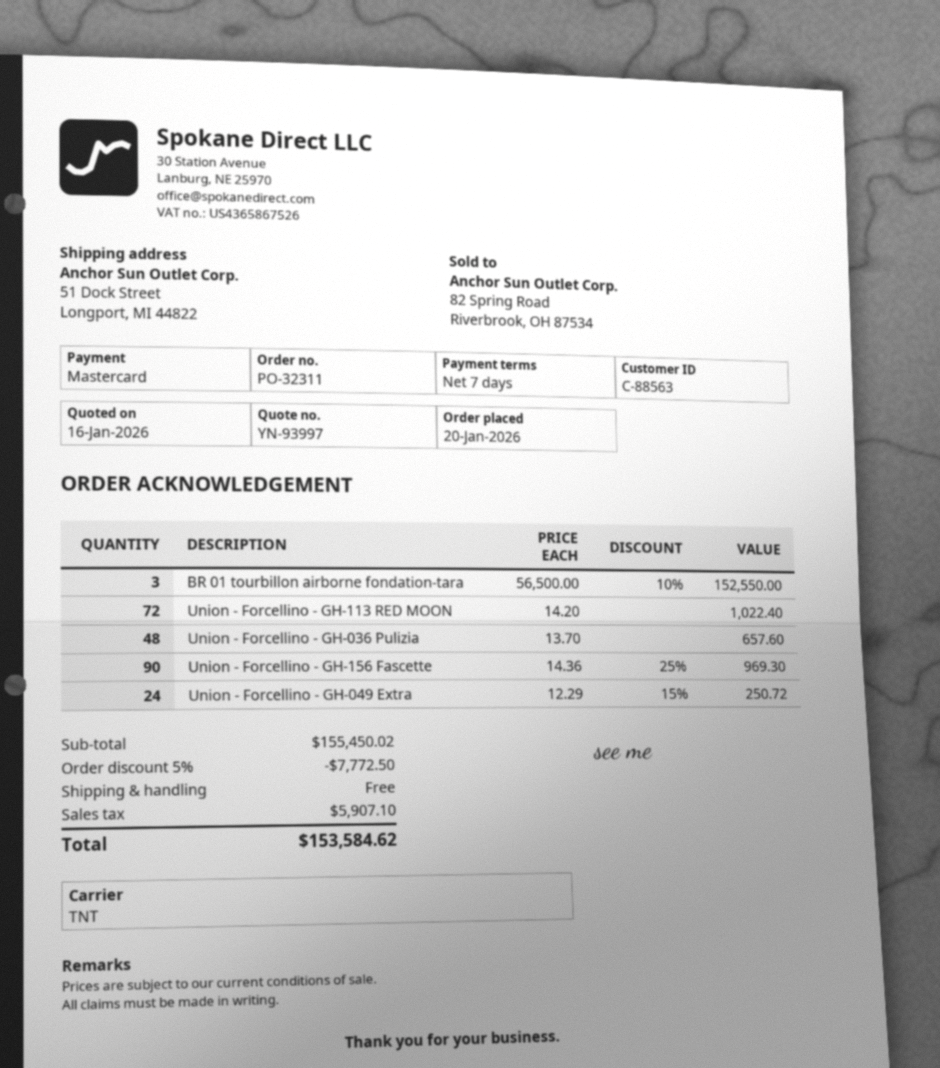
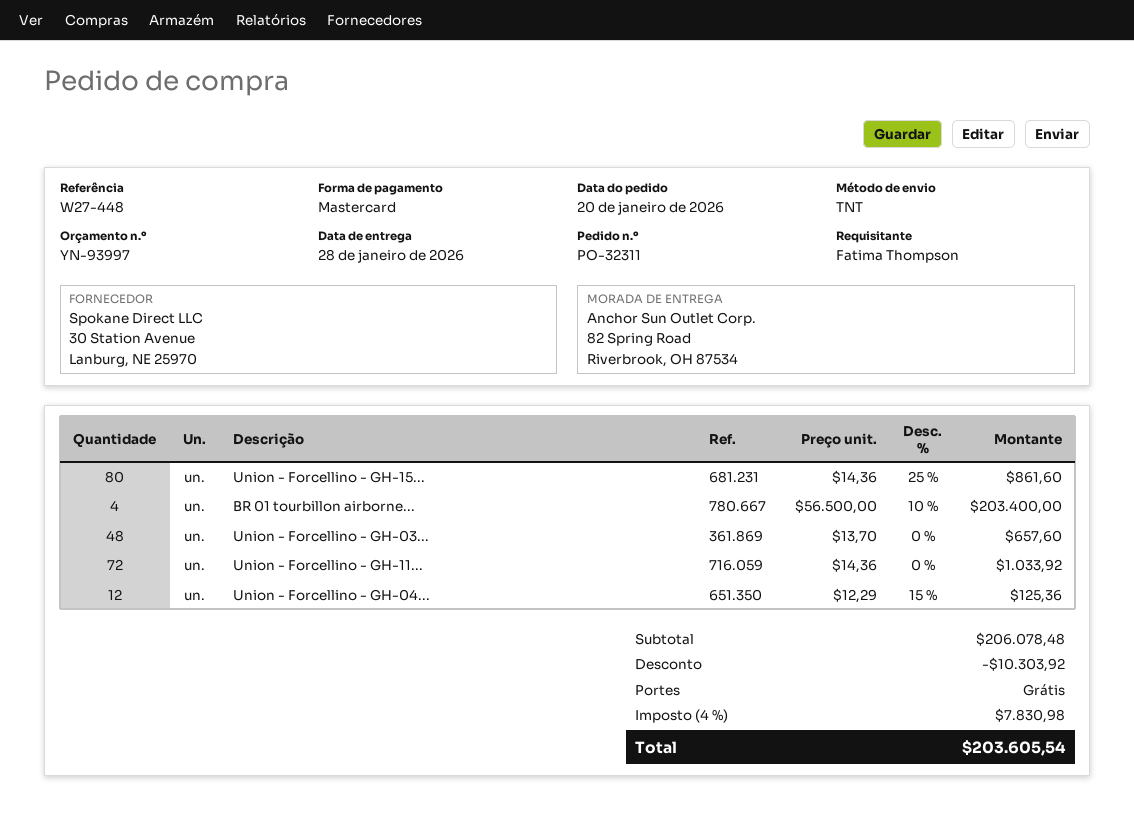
ship to: 51 Dock Street, Longport, MI 44822 -> 82 Spring Road, Riverbrook, OH 87534
BR 01 tourbillon airborne fondation-tara: 3 x 56500.00 - 10% = 152550.00 -> 4 x 56500.00 - 10% = 203400.00
Union - Forcellino - GH-113 RED MOON: 72 x 14.20 = 1022.40 -> 72 x 14.36 = 1033.92
Union - Forcellino - GH-156 Fascette: 90 x 14.36 - 25% = 969.30 -> 80 x 14.36 - 25% = 861.60
Union - Forcellino - GH-049 Extra: 24 x 12.29 - 15% = 250.72 -> 12 x 12.29 - 15% = 125.36
subtotal: 155450.02 -> 206078.48
discount: 7772.50 -> 10303.92
tax: 5907.10 -> 7830.98
total: 153584.62 -> 203605.54

